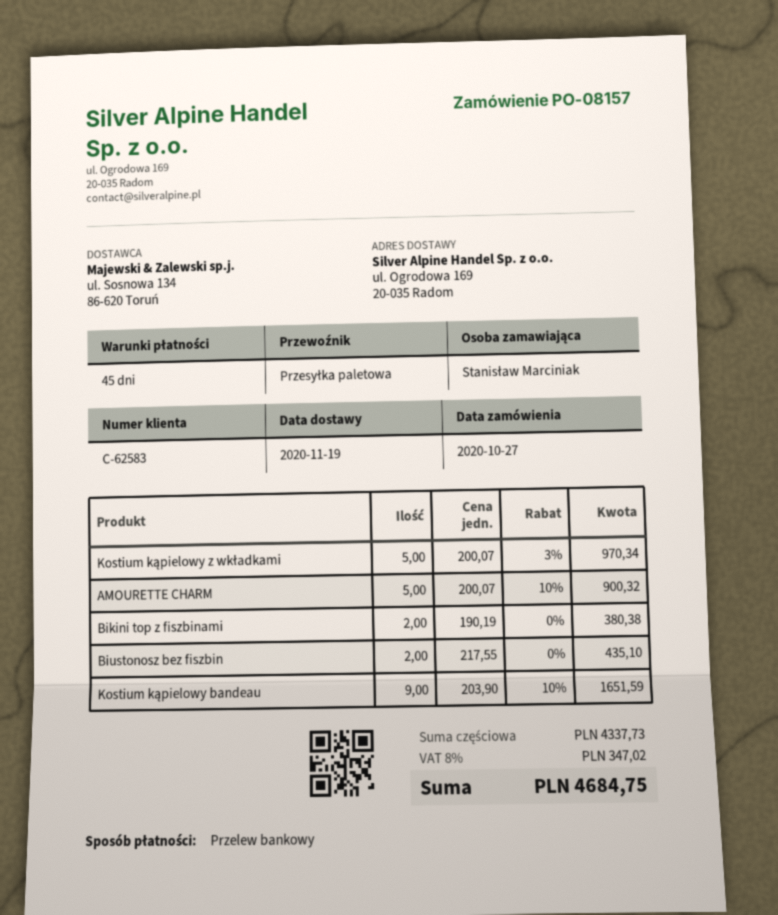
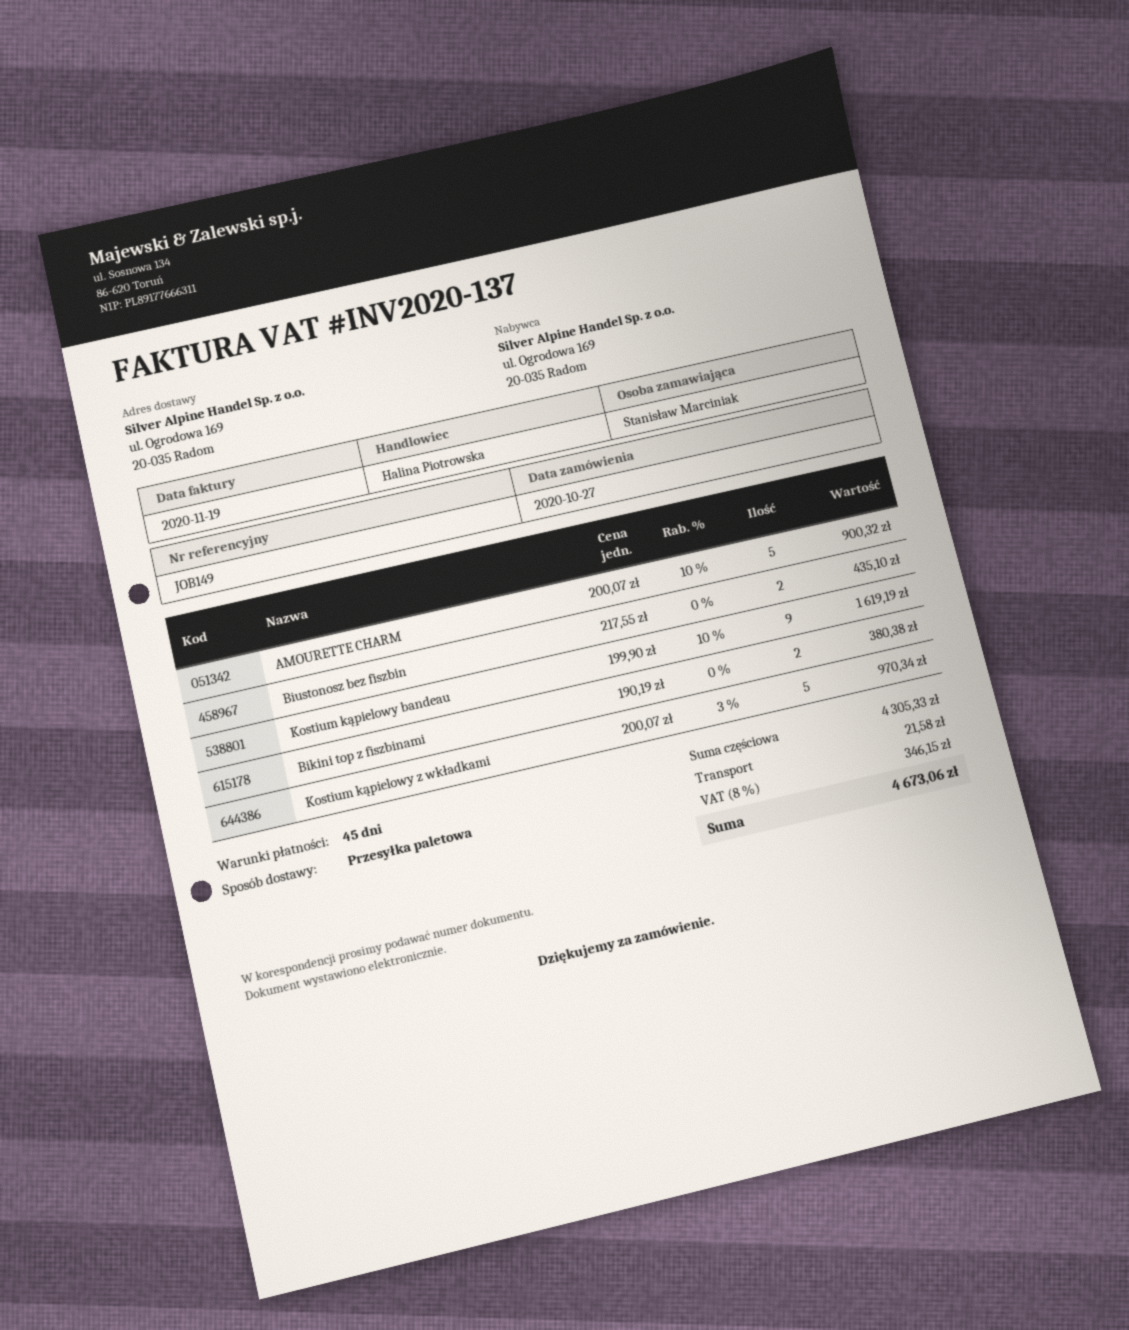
Kostium kąpielowy bandeau: 9 x 203.90 - 10% = 1651.59 -> 9 x 199.90 - 10% = 1619.19
subtotal: 4337.73 -> 4305.33
shipping: none -> 21.58
tax: 8% = 347.02 -> 8% = 346.15
total: 4684.75 -> 4673.06

